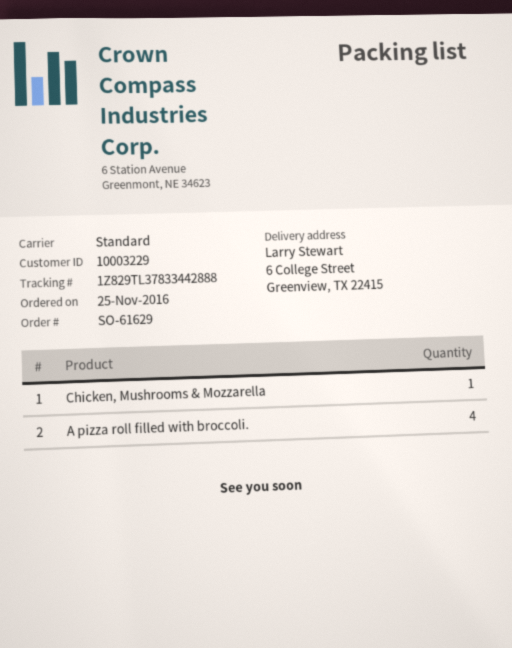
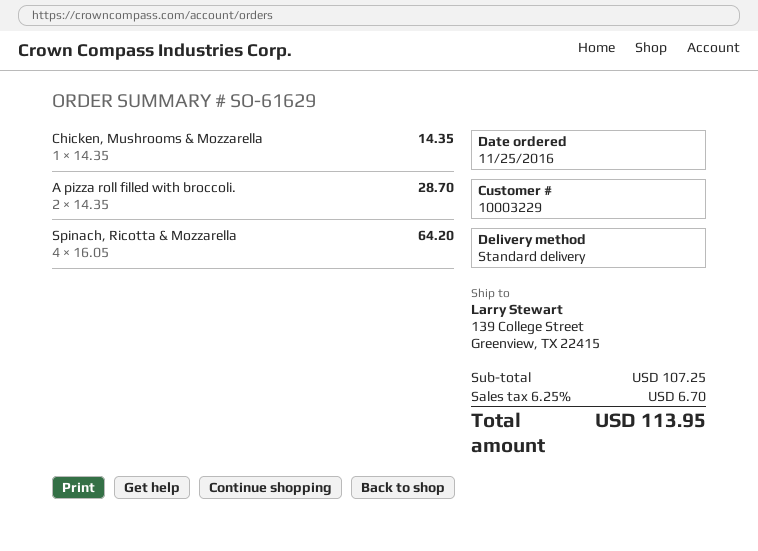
ship to: 6 College Street, Greenview, TX 22415 -> 139 College Street, Greenview, TX 22415
A pizza roll filled with broccoli.: 4 -> 2
Spinach, Ricotta & Mozzarella: none -> 4

